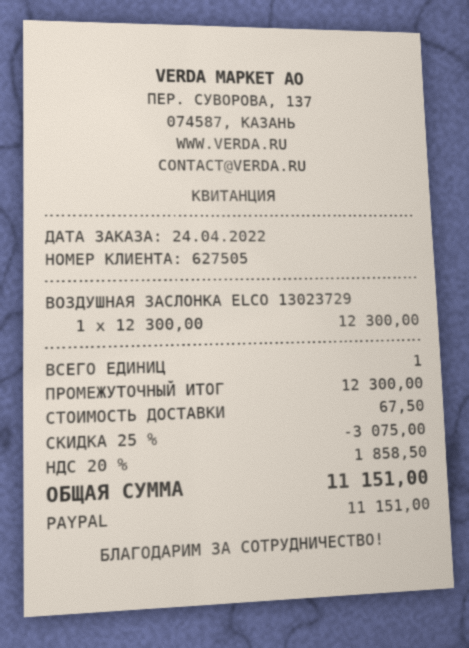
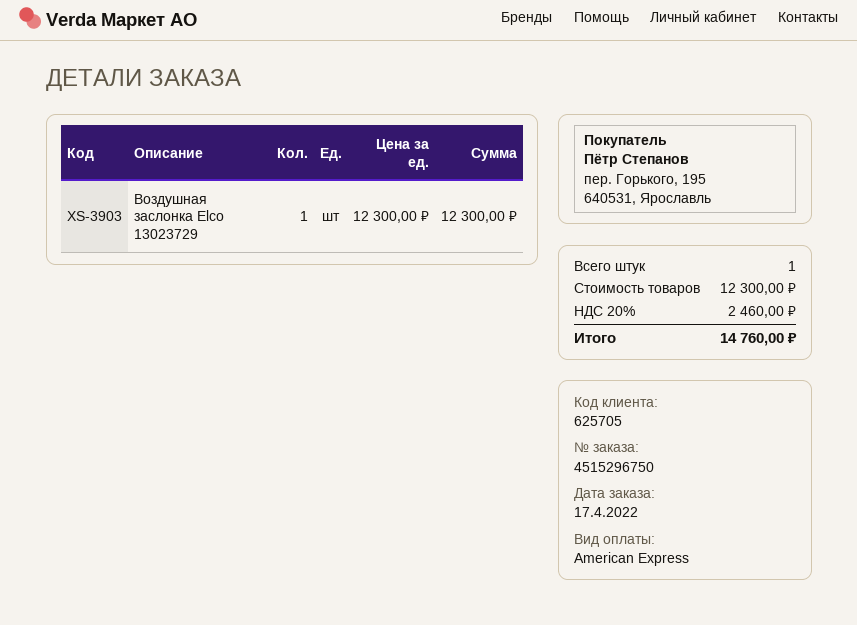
order date: 2022-04-24 -> 2022-04-17
customer number: 627505 -> 625705
payment method: PayPal -> American Express
discount: 25% = 3075.00 -> none
shipping: 67.50 -> none
tax: 20% = 1858.50 -> 20% = 2460.00
total: 11151.00 -> 14760.00

